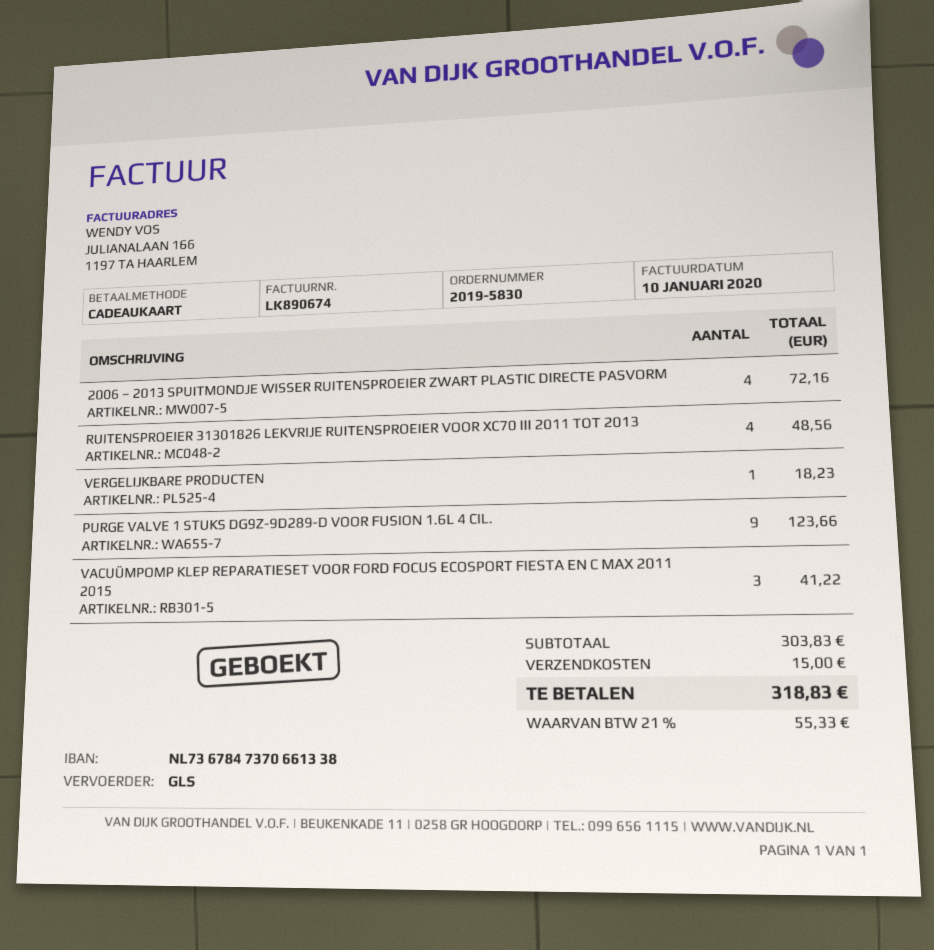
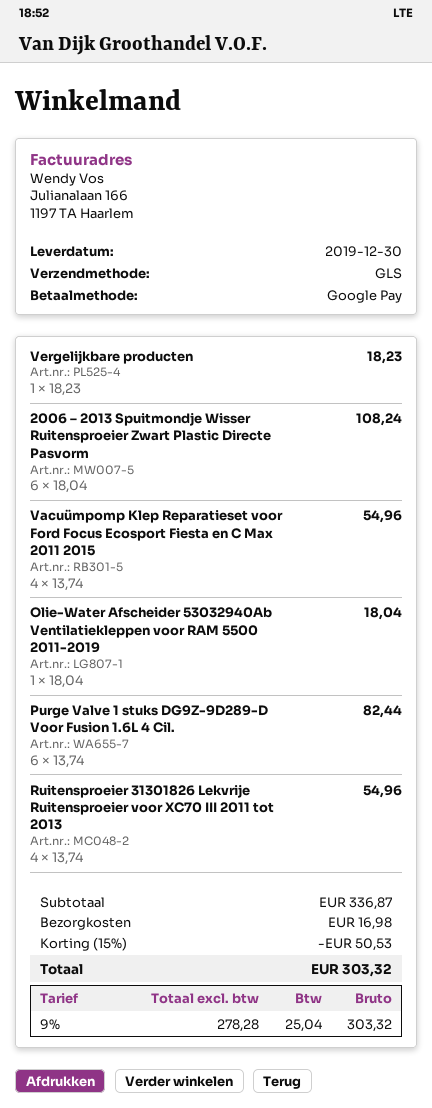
payment method: gift card -> Google Pay
2006 – 2013 SPUITMONDJE WISSER RUITENSPROEIER ZWART PLASTIC DIRECTE PASVORM: 4 for 72.16 -> 6 for 108.24
RUITENSPROEIER 31301826 LEKVRIJE RUITENSPROEIER VOOR XC70 III 2011 TOT 2013: 4 for 48.56 -> 4 for 54.96
PURGE VALVE 1 STUKS DG9Z-9D289-D VOOR FUSION 1.6L 4 CIL.: 9 for 123.66 -> 6 for 82.44
VACUÜMPOMP KLEP REPARATIESET VOOR FORD FOCUS ECOSPORT FIESTA EN C MAX 2011 2015: 3 for 41.22 -> 4 for 54.96
Olie-Water Afscheider 53032940Ab Ventilatiekleppen voor RAM 5500 2011-2019: none -> 1 for 18.04
subtotal: 303.83 -> 336.87
discount: none -> 15% = 50.53
shipping: 15.00 -> 16.98
tax: 21% = 55.33 -> 9% = 25.04
total: 318.83 -> 303.32

